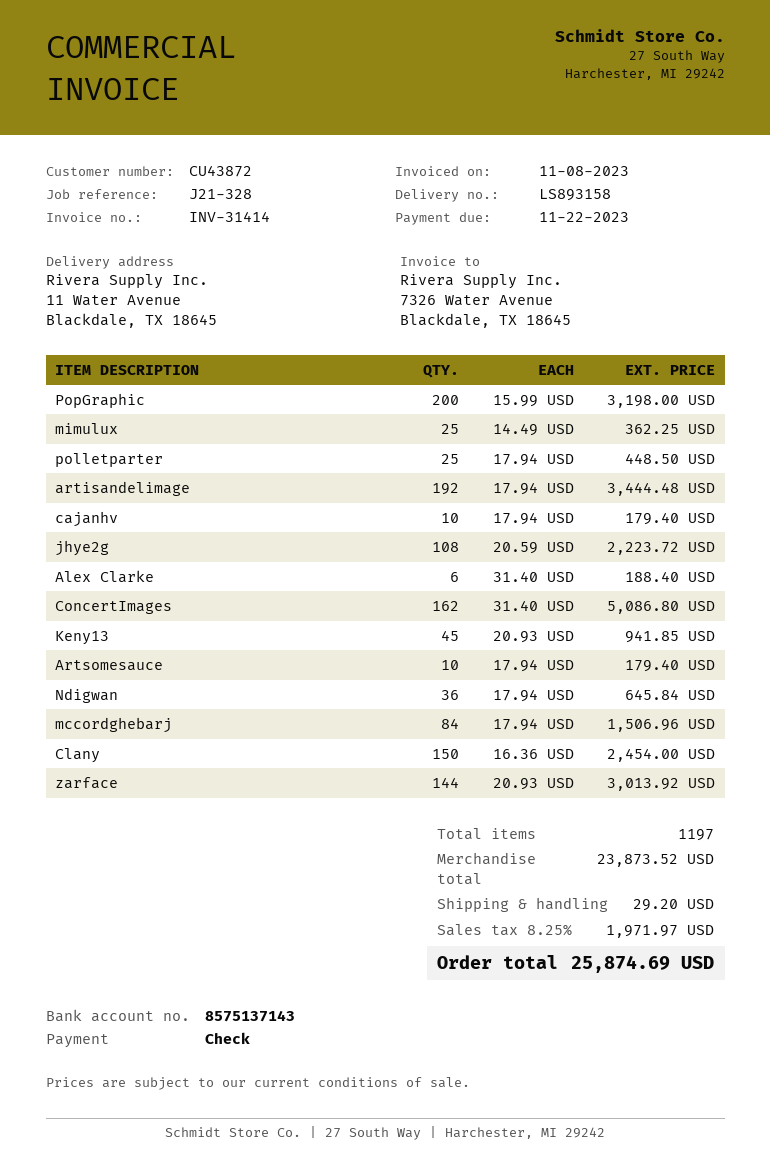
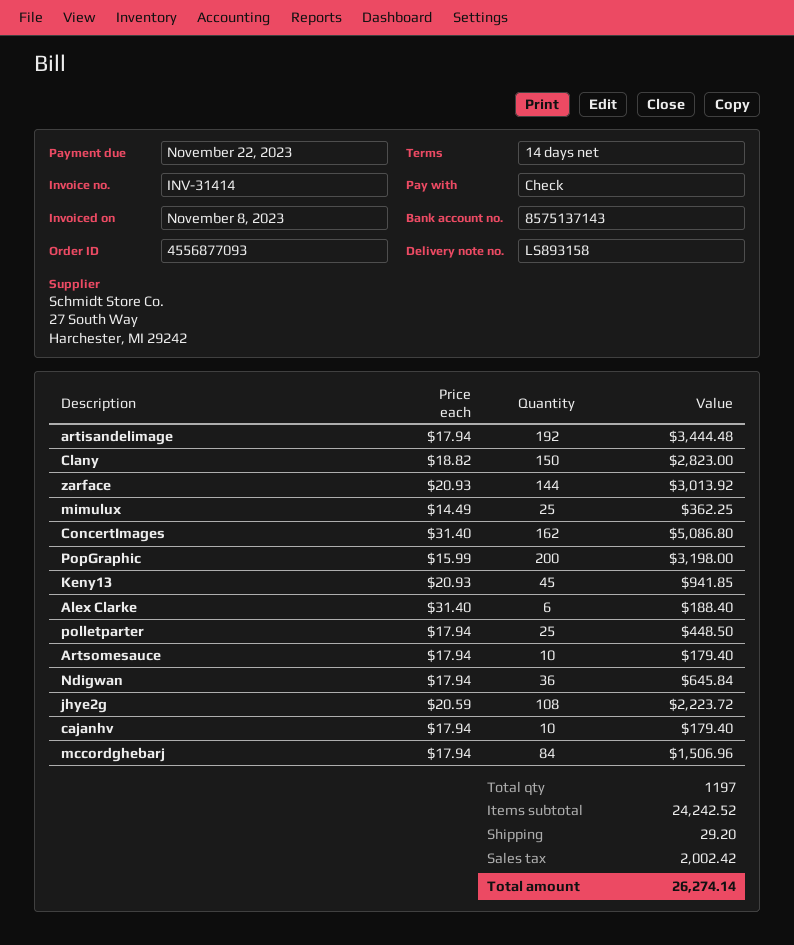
Clany: 150 x 16.36 = 2454.00 -> 150 x 18.82 = 2823.00
subtotal: 23873.52 -> 24242.52
tax: 1971.97 -> 2002.42
total: 25874.69 -> 26274.14

